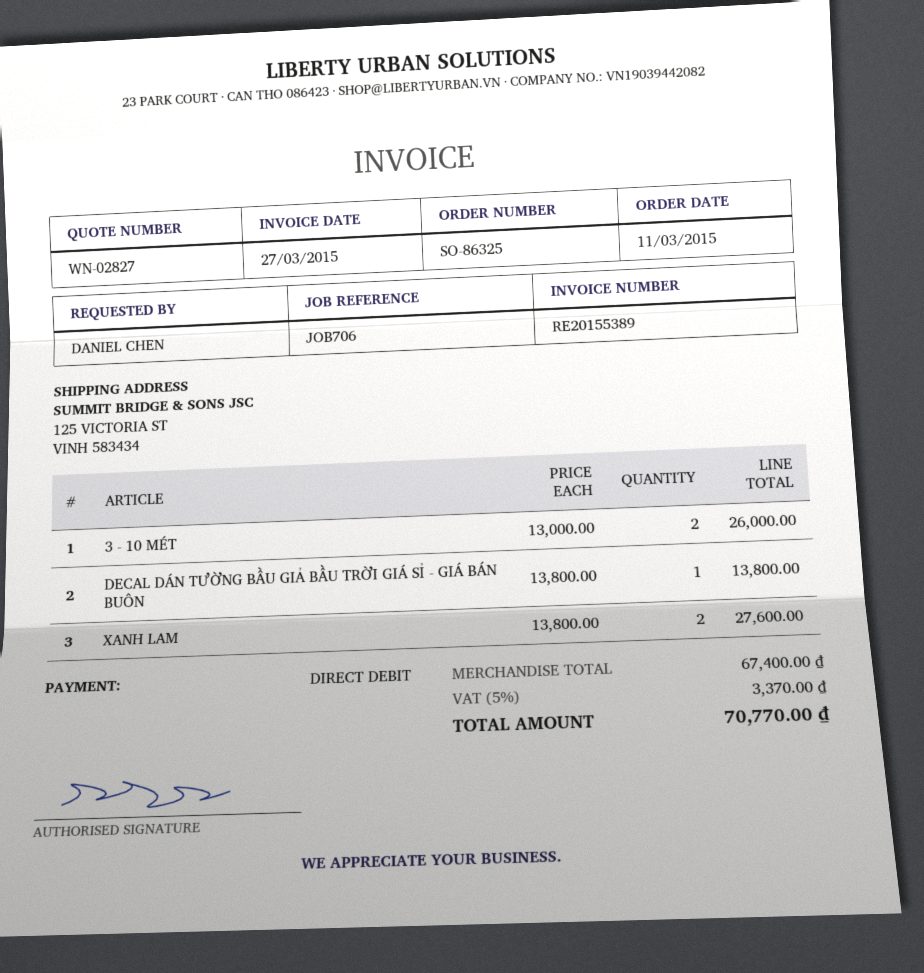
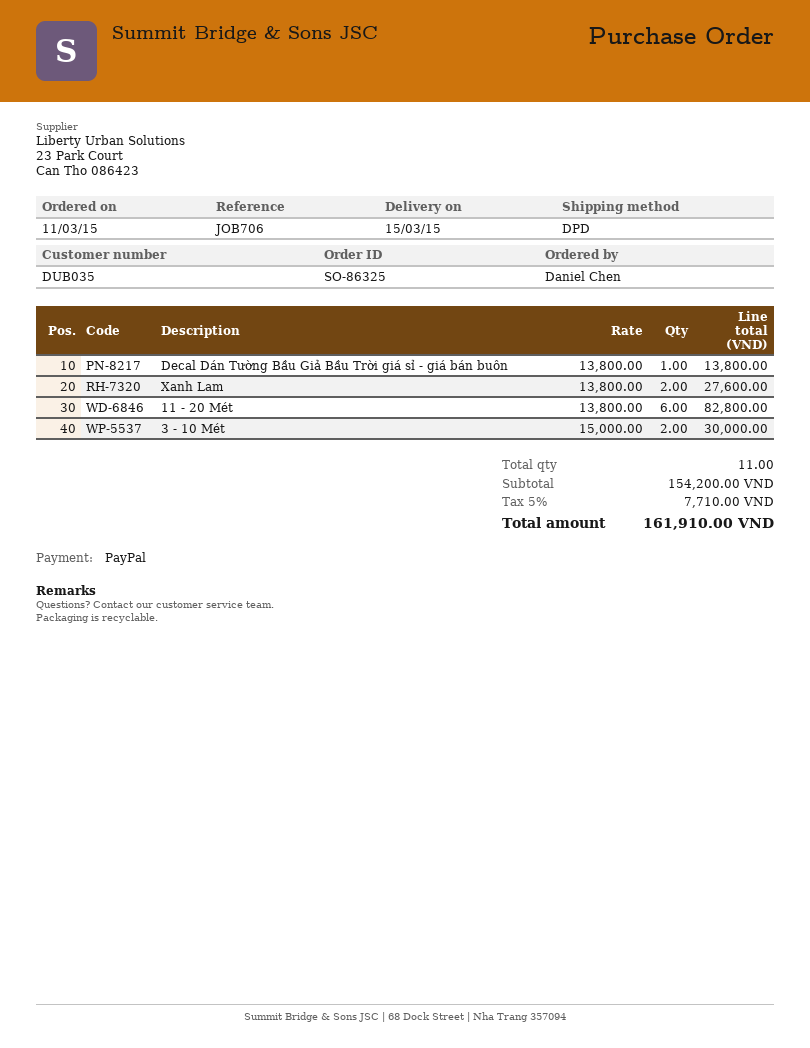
payment method: direct debit -> PayPal
3 - 10 MÉT: 2 x 13000.00 = 26000.00 -> 2 x 15000.00 = 30000.00
11 - 20 Mét: none -> 6 x 13800.00 = 82800.00
subtotal: 67400.00 -> 154200.00
tax: 5% = 3370.00 -> 5% = 7710.00
total: 70770.00 -> 161910.00

